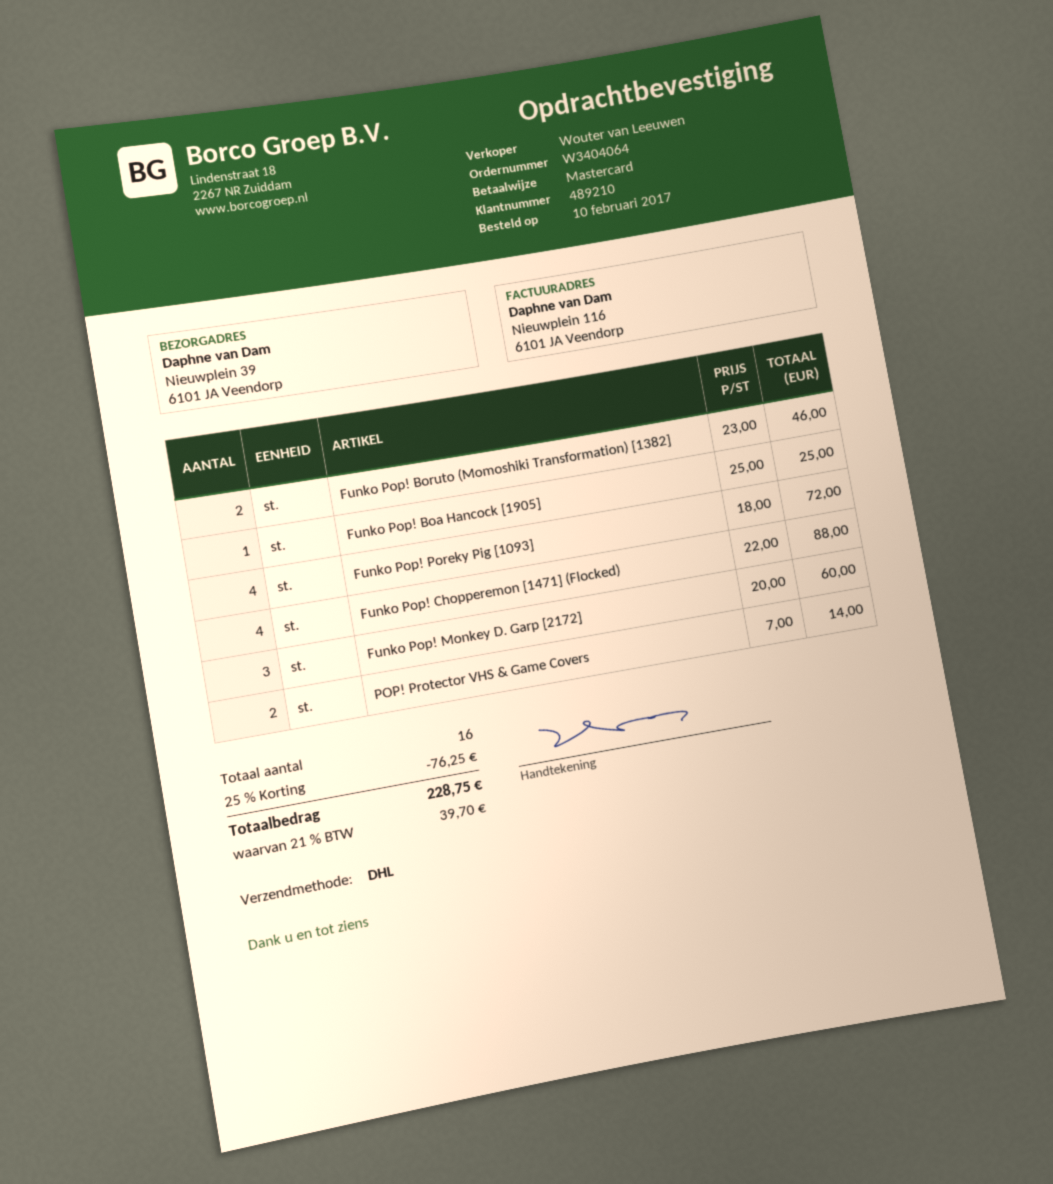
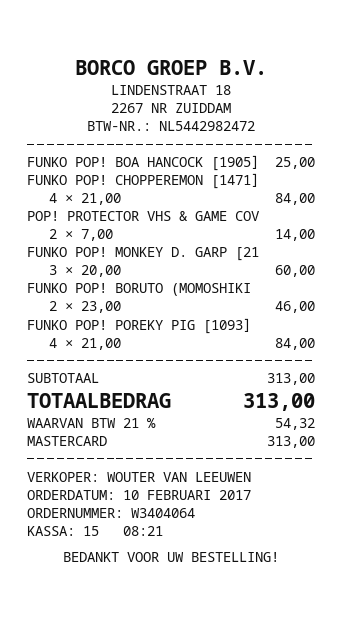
Funko Pop! Poreky Pig [1093]: 4 x 18.00 = 72.00 -> 4 x 21.00 = 84.00
Funko Pop! Chopperemon [1471] (Flocked): 4 x 22.00 = 88.00 -> 4 x 21.00 = 84.00
discount: 25% = 76.25 -> none
tax: 21% = 39.70 -> 21% = 54.32
total: 228.75 -> 313.00

